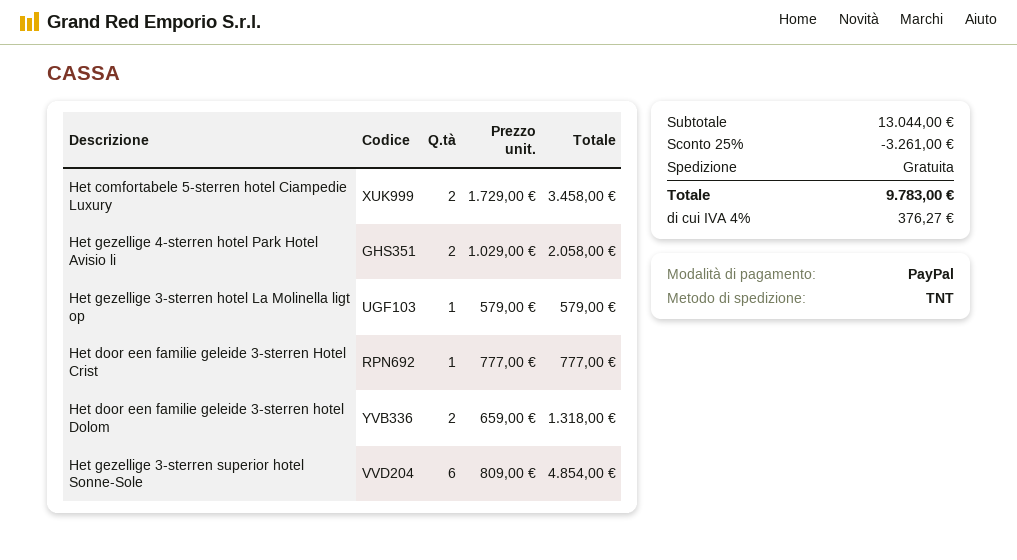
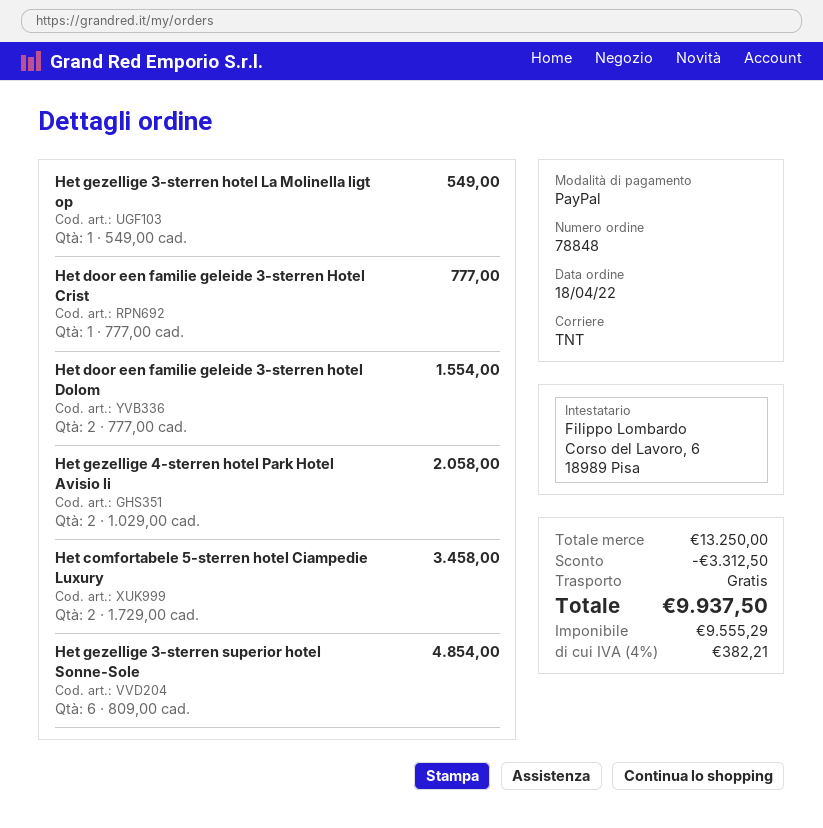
Het gezellige 3-sterren hotel La Molinella ligt op: 1 x 579.00 = 579.00 -> 1 x 549.00 = 549.00
Het door een familie geleide 3-sterren hotel Dolom: 2 x 659.00 = 1318.00 -> 2 x 777.00 = 1554.00
subtotal: 13044.00 -> 13250.00
discount: 3261.00 -> 3312.50
tax: 4% = 376.27 -> 4% = 382.21
total: 9783.00 -> 9937.50

